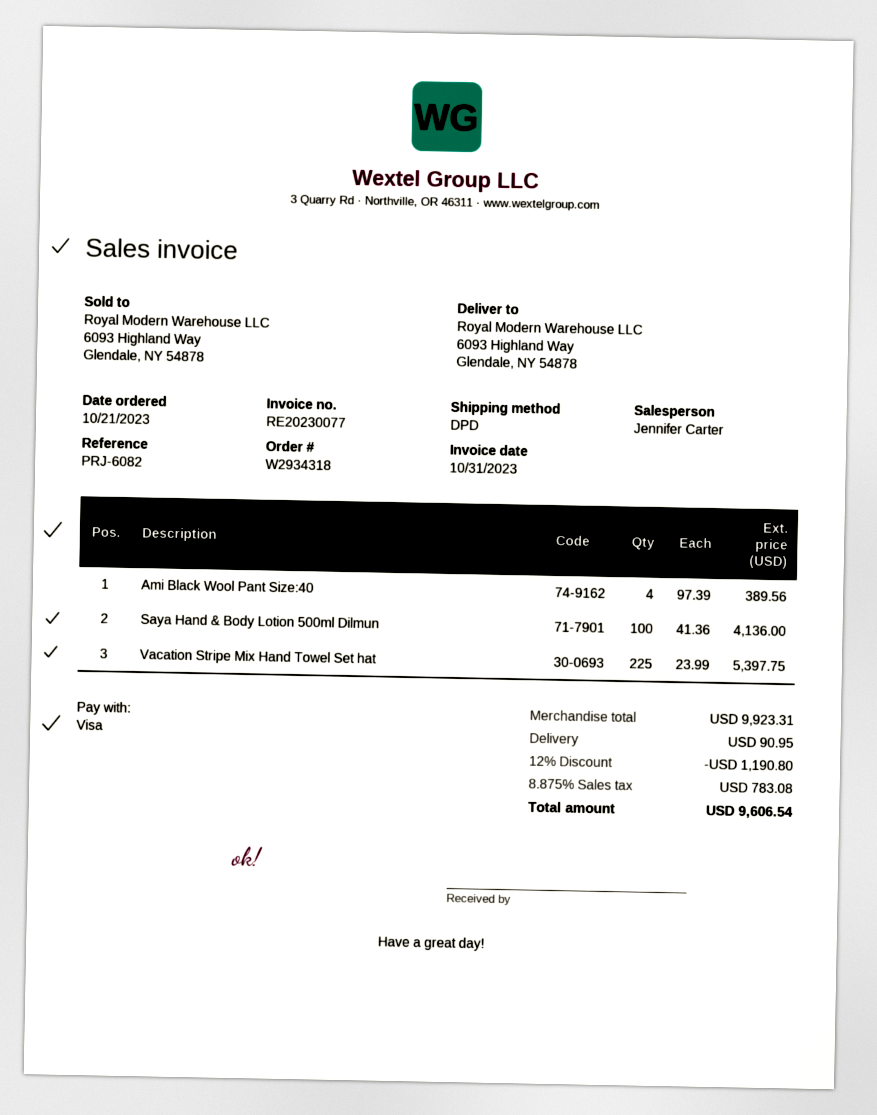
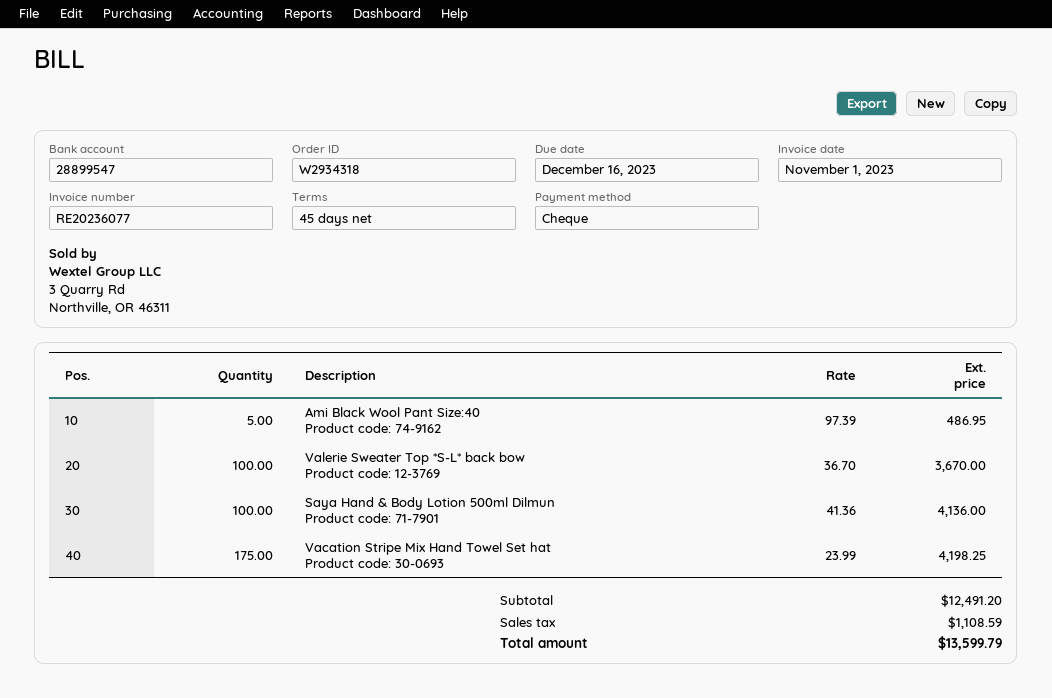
invoice number: RE20230077 -> RE20236077
invoice date: 2023-10-31 -> 2023-11-01
payment method: Visa -> cheque
Ami Black Wool Pant Size:40: 4 x 97.39 = 389.56 -> 5 x 97.39 = 486.95
Vacation Stripe Mix Hand Towel Set hat: 225 x 23.99 = 5397.75 -> 175 x 23.99 = 4198.25
Valerie Sweater Top *S-L* back bow: none -> 100 x 36.70 = 3670.00
subtotal: 9923.31 -> 12491.20
discount: 12% = 1190.80 -> none
shipping: 90.95 -> none
tax: 783.08 -> 1108.59
total: 9606.54 -> 13599.79

